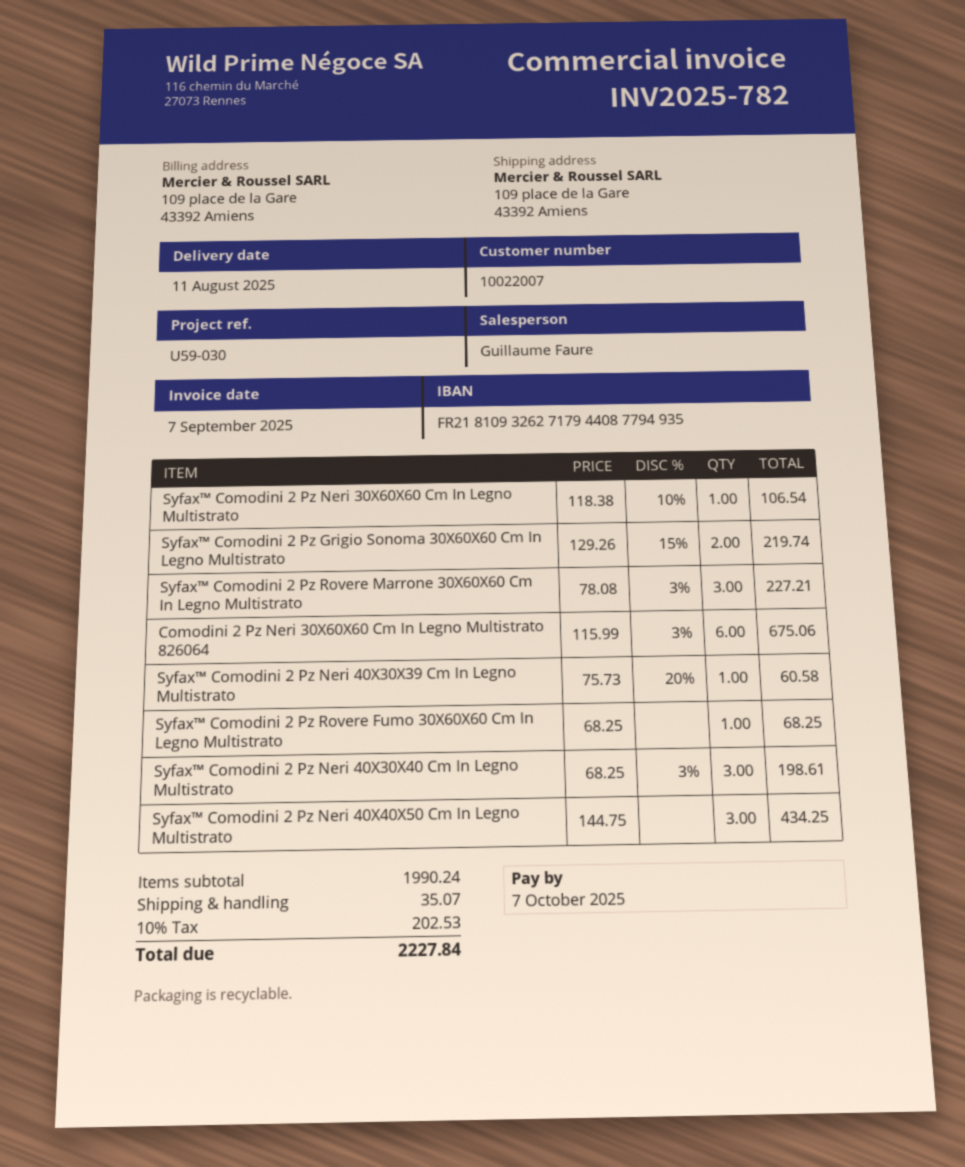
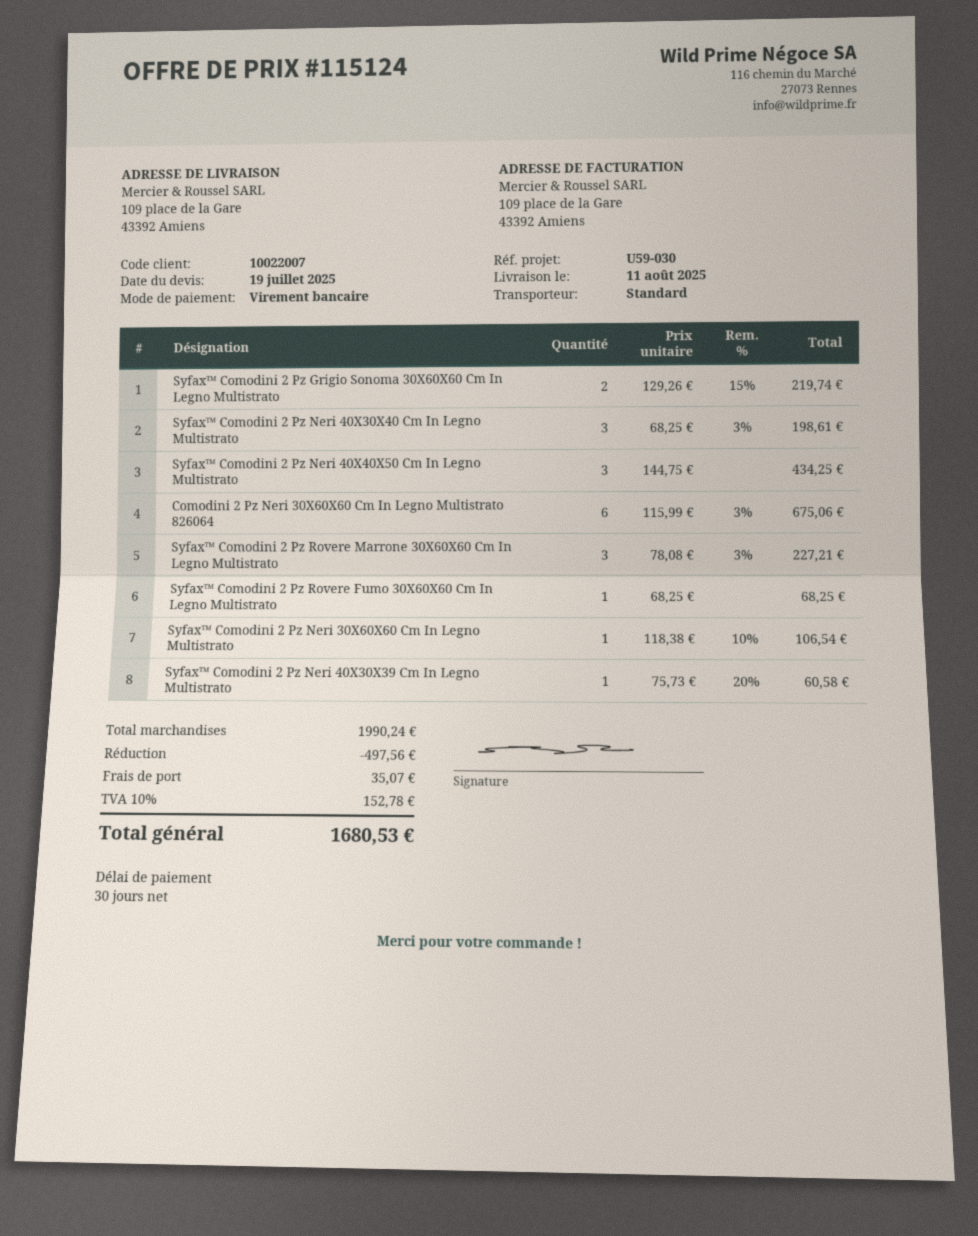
discount: none -> 497.56
tax: 10% = 202.53 -> 10% = 152.78
total: 2227.84 -> 1680.53

